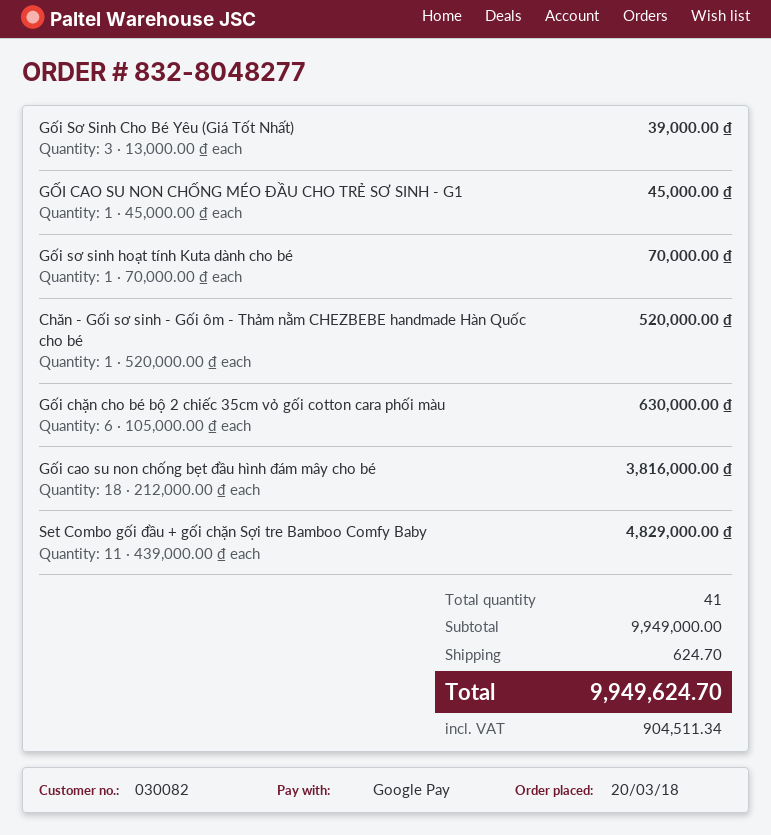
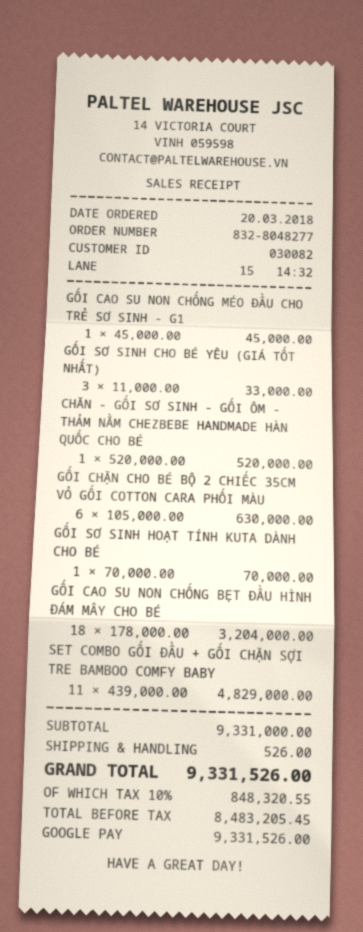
Gối Sơ Sinh Cho Bé Yêu (Giá Tốt Nhất): 3 x 13000.00 = 39000.00 -> 3 x 11000.00 = 33000.00
Gối cao su non chống bẹt đầu hình đám mây cho bé: 18 x 212000.00 = 3816000.00 -> 18 x 178000.00 = 3204000.00
subtotal: 9949000.00 -> 9331000.00
shipping: 624.70 -> 526.00
tax: 904511.34 -> 848320.55
total: 9949624.70 -> 9331526.00

